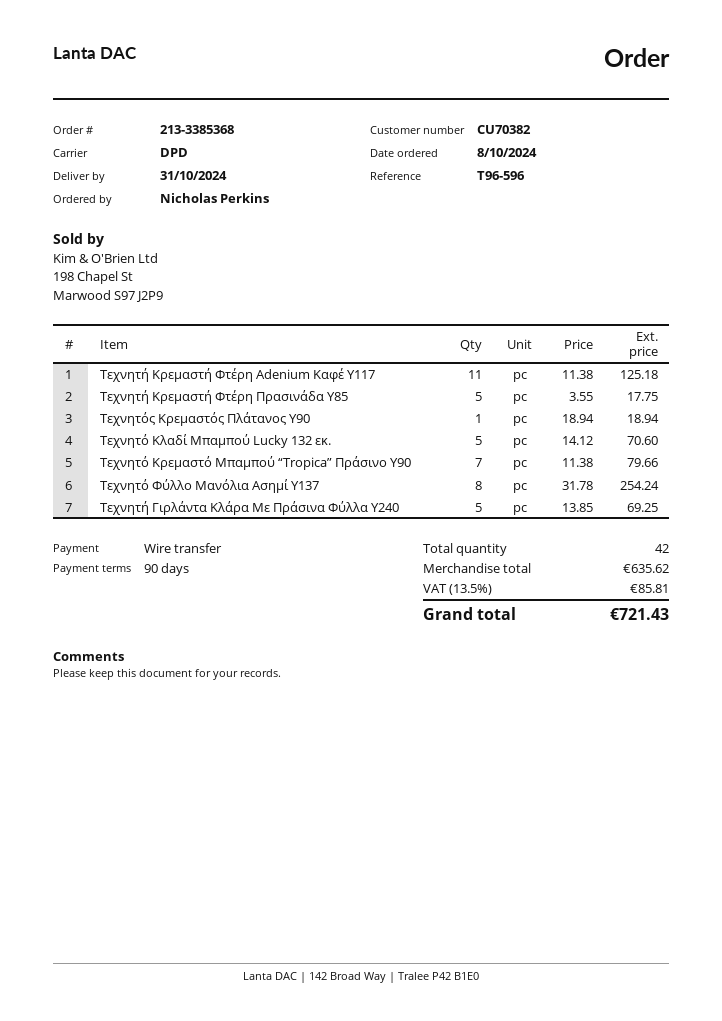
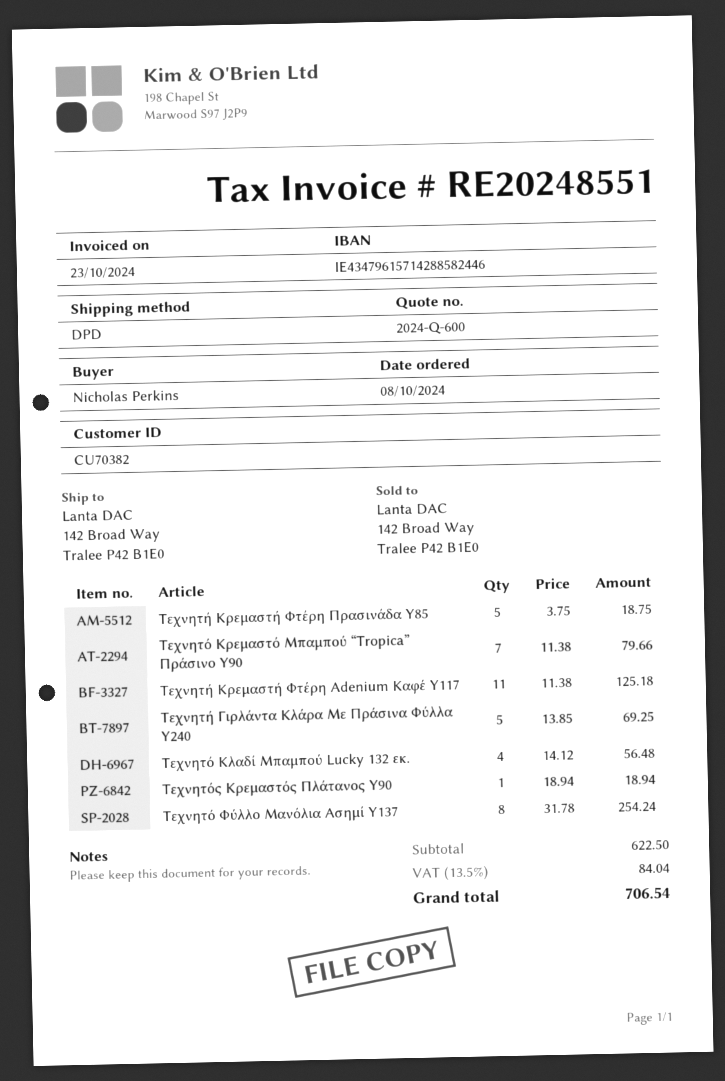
Τεχνητή Κρεμαστή Φτέρη Πρασινάδα Υ85: 5 x 3.55 = 17.75 -> 5 x 3.75 = 18.75
Τεχνητό Κλαδί Μπαμπού Lucky 132 εκ.: 5 x 14.12 = 70.60 -> 4 x 14.12 = 56.48
subtotal: 635.62 -> 622.50
tax: 13.5% = 85.81 -> 13.5% = 84.04
total: 721.43 -> 706.54

